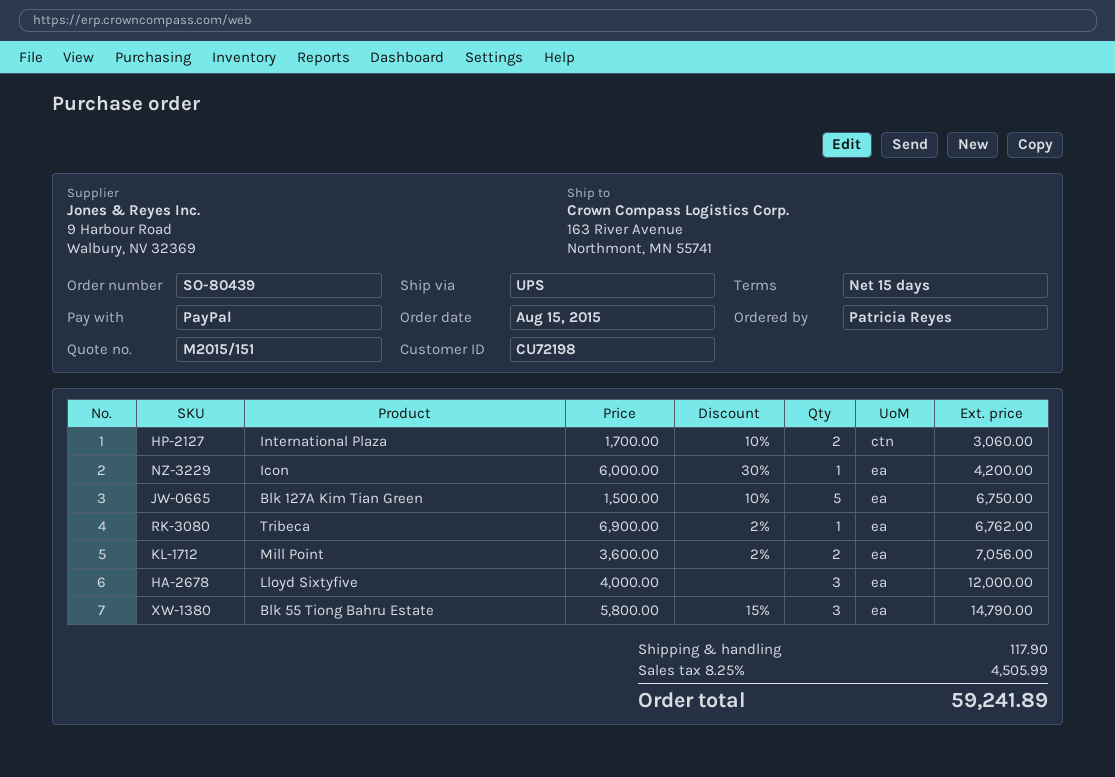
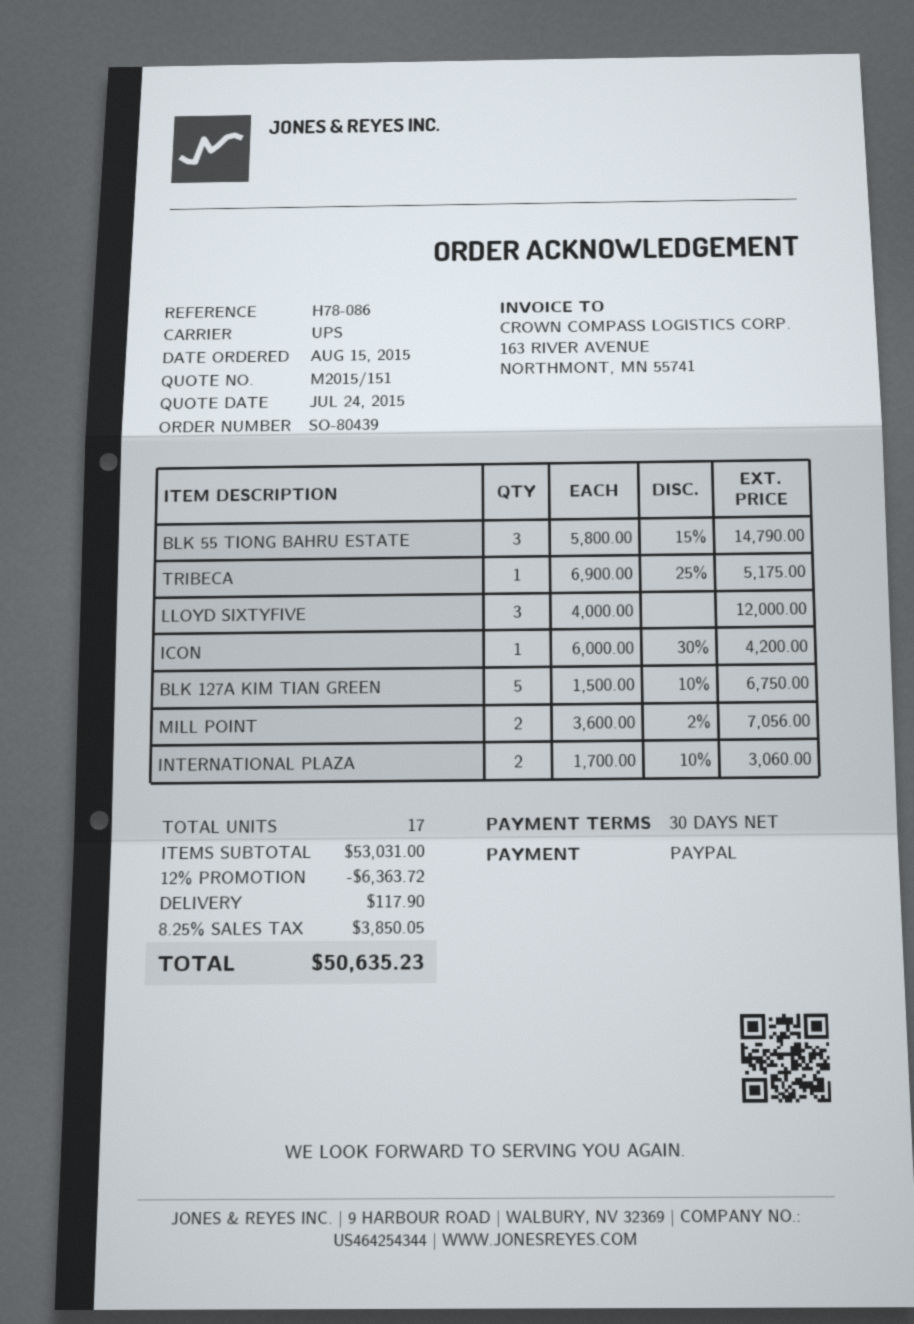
payment terms: 15 days -> 30 days
Tribeca: 1 x 6900.00 - 2% = 6762.00 -> 1 x 6900.00 - 25% = 5175.00
discount: none -> 12% = 6363.72
tax: 8.25% = 4505.99 -> 8.25% = 3850.05
total: 59241.89 -> 50635.23

